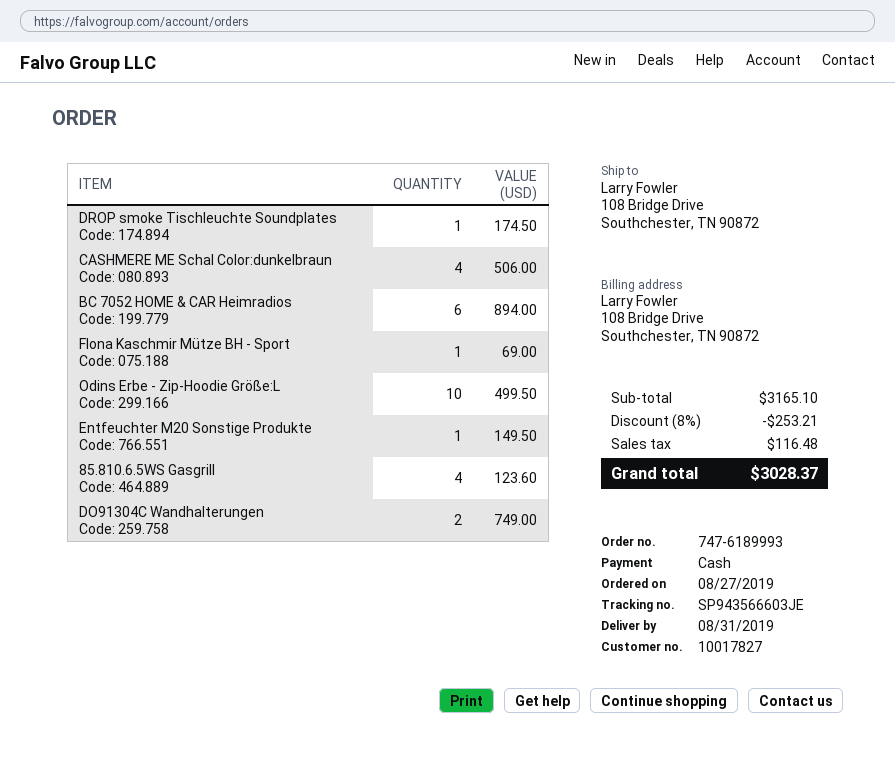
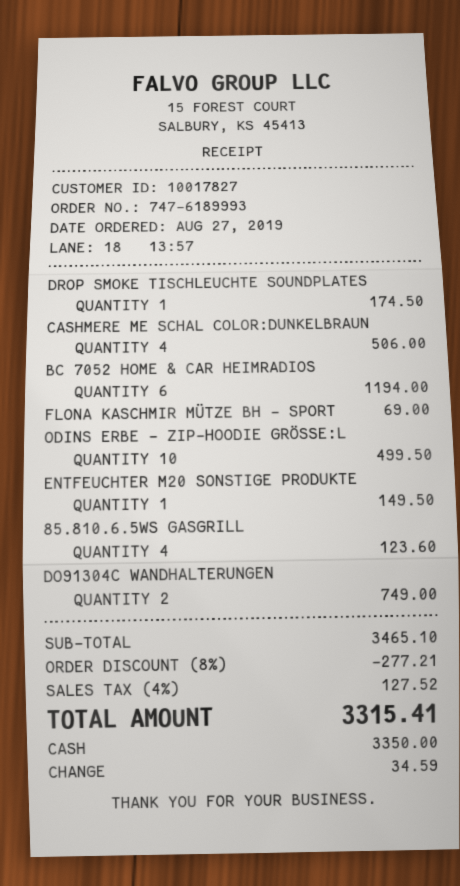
BC 7052 HOME & CAR Heimradios: 6 for 894.00 -> 6 for 1194.00
subtotal: 3165.10 -> 3465.10
discount: 8% = 253.21 -> 8% = 277.21
tax: 116.48 -> 127.52
total: 3028.37 -> 3315.41

